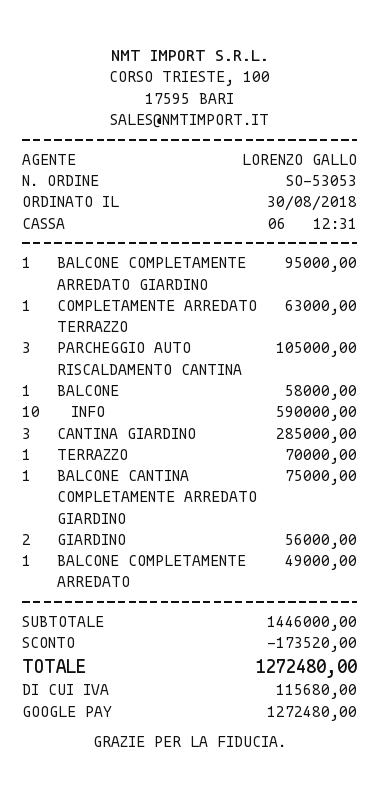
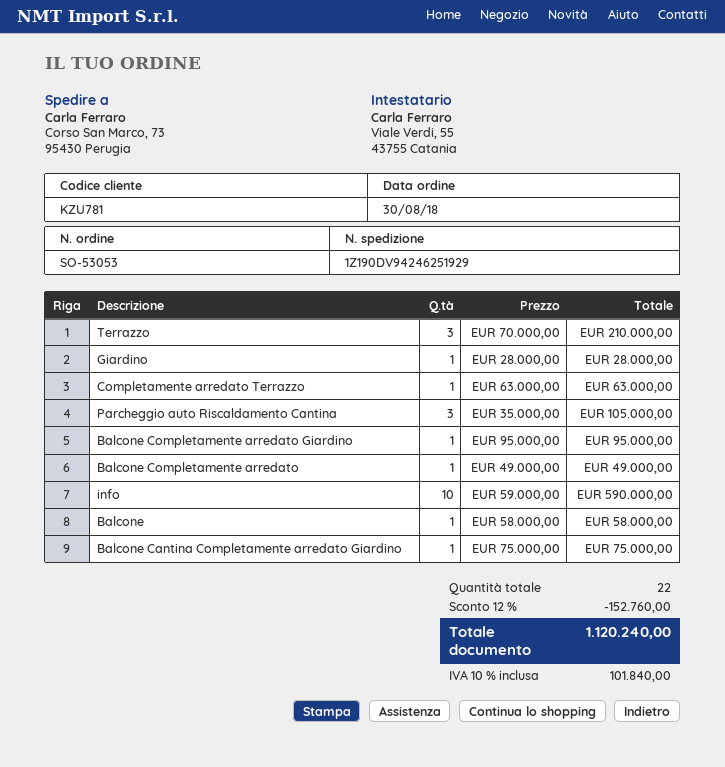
CANTINA GIARDINO: 3 for 285000.00 -> none
TERRAZZO: 1 for 70000.00 -> 3 for 210000.00
GIARDINO: 2 for 56000.00 -> 1 for 28000.00
discount: 173520.00 -> 152760.00
tax: 115680.00 -> 101840.00
total: 1272480.00 -> 1120240.00

